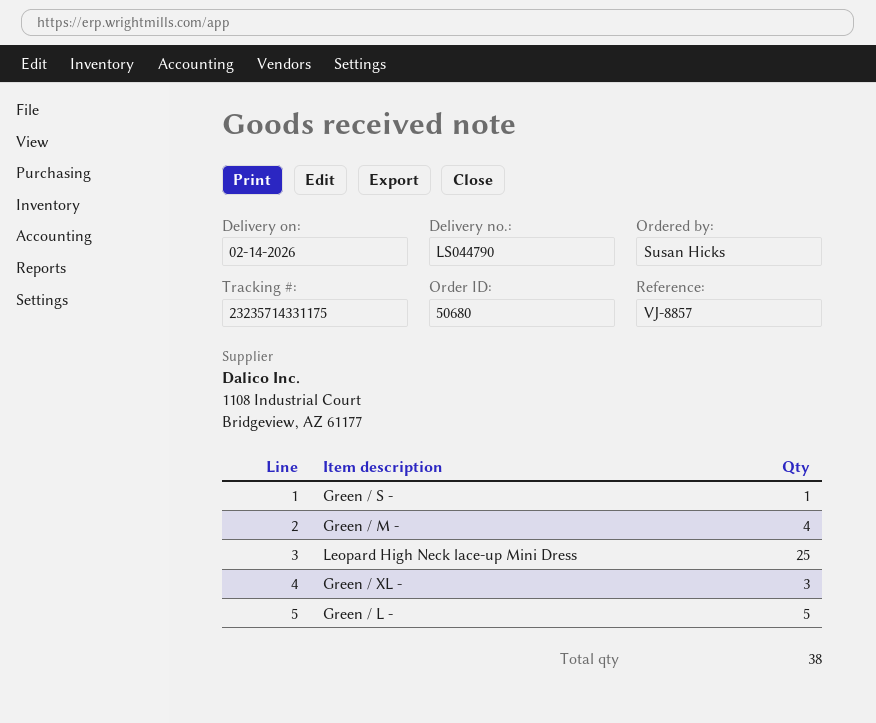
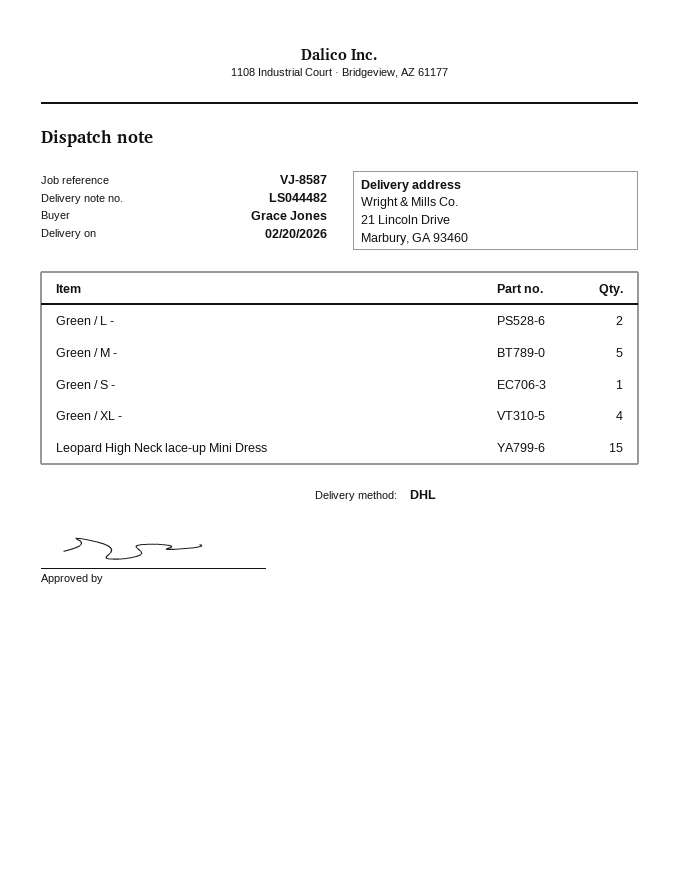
delivery note number: LS044790 -> LS044482
delivery date: 2026-02-14 -> 2026-02-20
reference: VJ-8857 -> VJ-8587
ordered by: Susan Hicks -> Grace Jones
Green / M -: 4 -> 5
Leopard High Neck lace-up Mini Dress: 25 -> 15
Green / XL -: 3 -> 4
Green / L -: 5 -> 2

